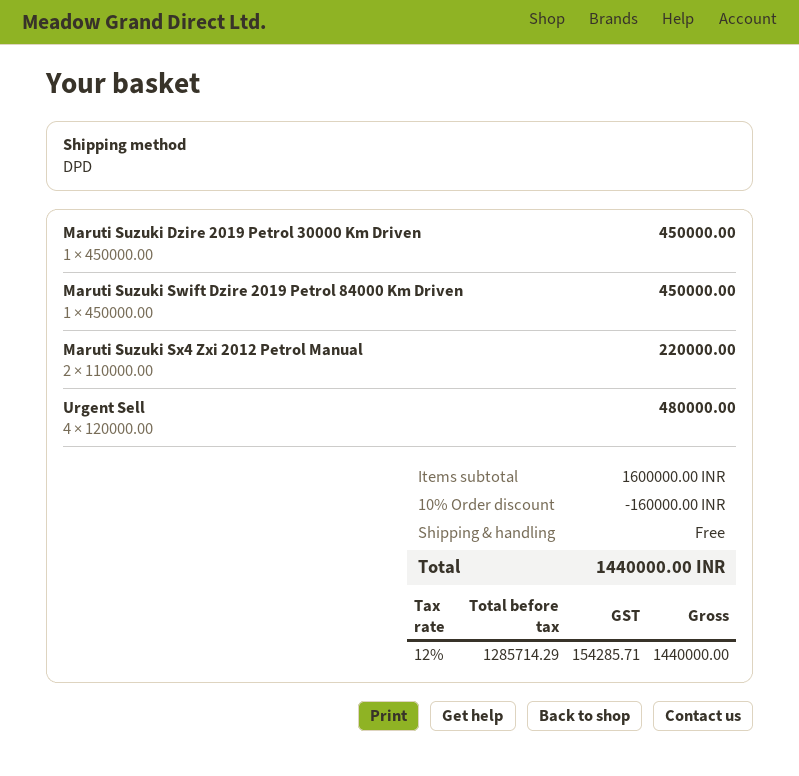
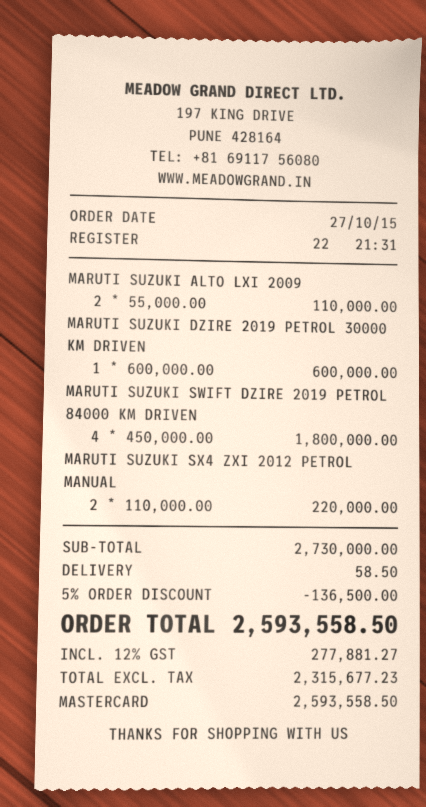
Maruti Suzuki Dzire 2019 Petrol 30000 Km Driven: 1 x 450000.00 = 450000.00 -> 1 x 600000.00 = 600000.00
Maruti Suzuki Swift Dzire 2019 Petrol 84000 Km Driven: 1 x 450000.00 = 450000.00 -> 4 x 450000.00 = 1800000.00
Urgent Sell: 4 x 120000.00 = 480000.00 -> none
MARUTI SUZUKI ALTO LXI 2009: none -> 2 x 55000.00 = 110000.00
subtotal: 1600000.00 -> 2730000.00
discount: 10% = 160000.00 -> 5% = 136500.00
shipping: 0.00 -> 58.50
net: 1285714.29 -> 2315677.23
tax: 12% = 154285.71 -> 12% = 277881.27
total: 1440000.00 -> 2593558.50

